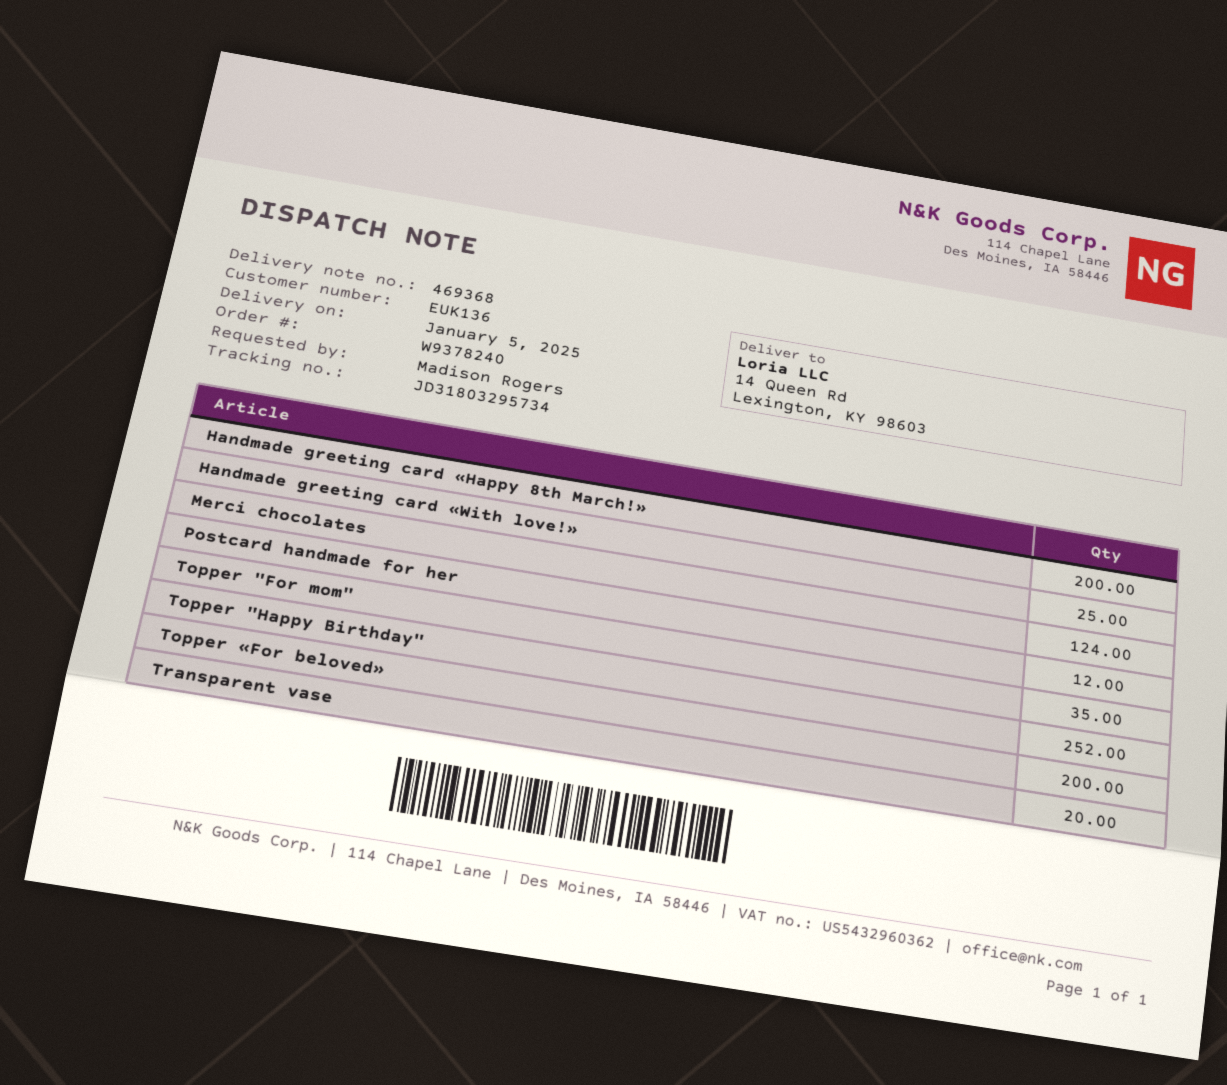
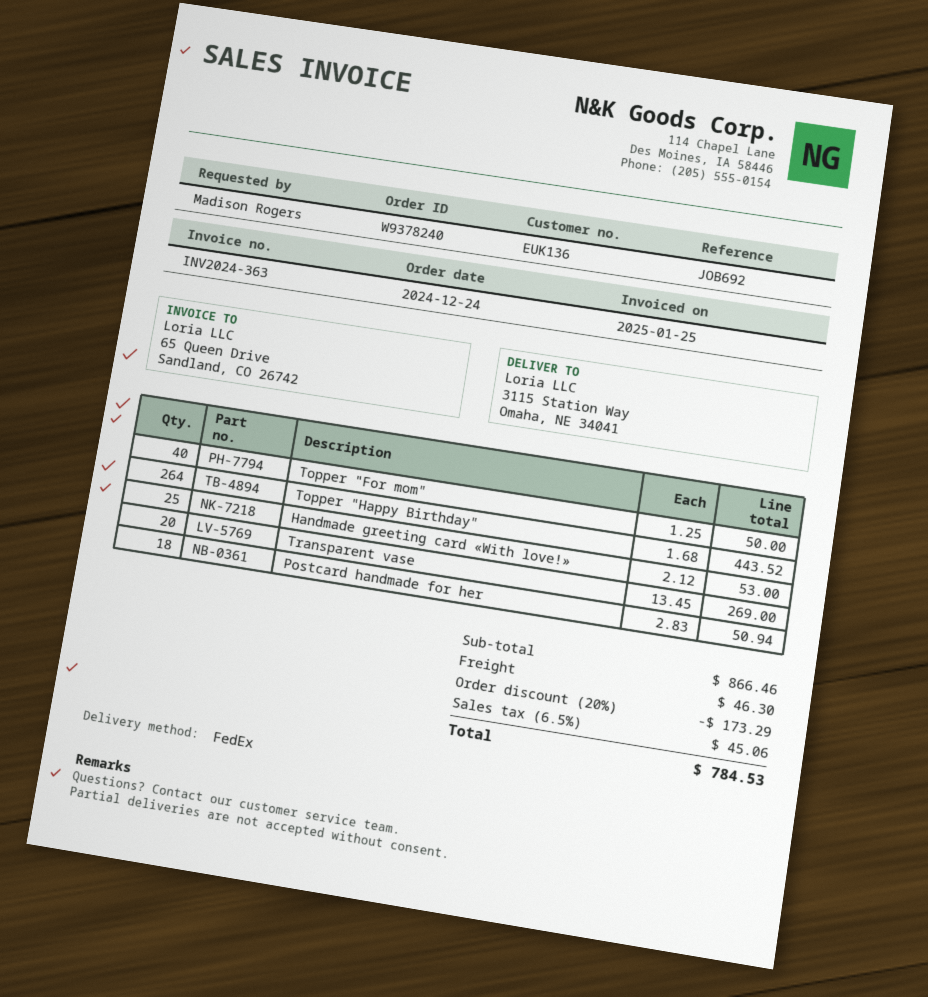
ship to: 14 Queen Rd, Lexington, KY 98603 -> 3115 Station Way, Omaha, NE 34041
Handmade greeting card «Happy 8th March!»: 200 -> none
Merci chocolates: 124 -> none
Postcard handmade for her: 12 -> 18
Topper "For mom": 35 -> 40
Topper "Happy Birthday": 252 -> 264
Topper «For beloved»: 200 -> none

